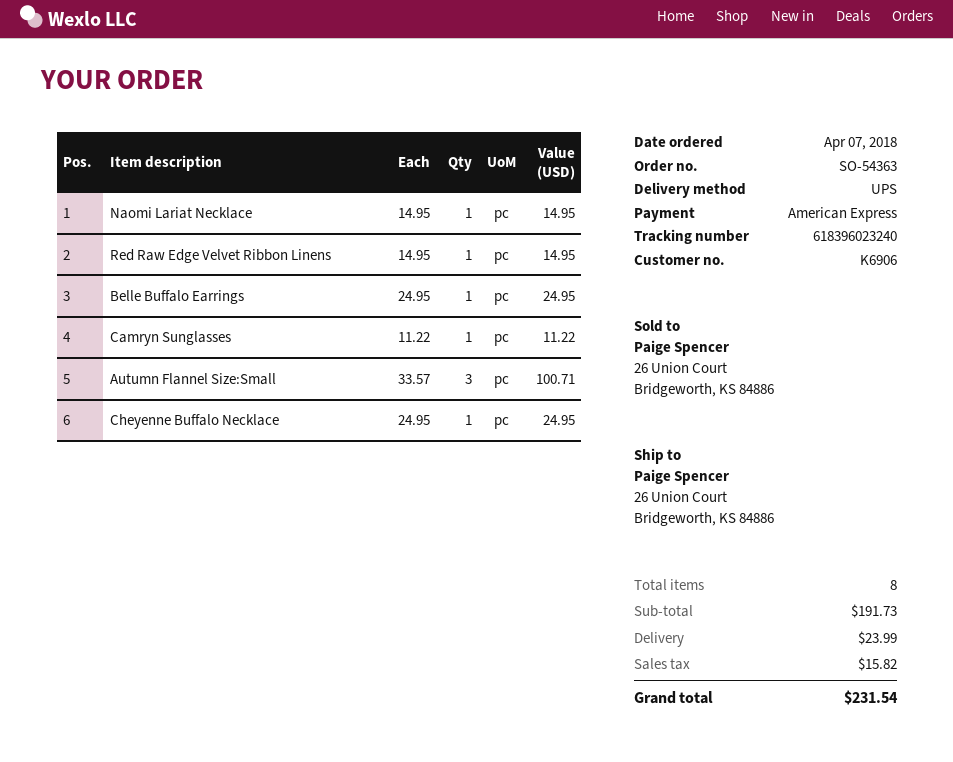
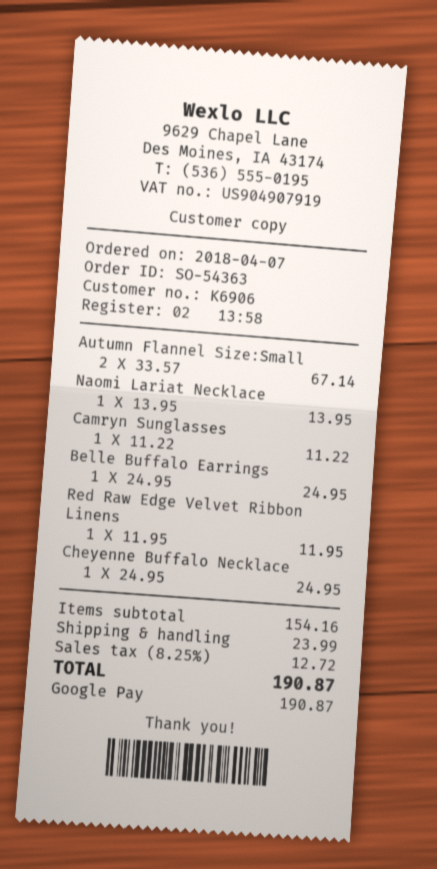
payment method: American Express -> Google Pay
Naomi Lariat Necklace: 1 x 14.95 = 14.95 -> 1 x 13.95 = 13.95
Red Raw Edge Velvet Ribbon Linens: 1 x 14.95 = 14.95 -> 1 x 11.95 = 11.95
Autumn Flannel Size:Small: 3 x 33.57 = 100.71 -> 2 x 33.57 = 67.14
subtotal: 191.73 -> 154.16
tax: 15.82 -> 12.72
total: 231.54 -> 190.87

